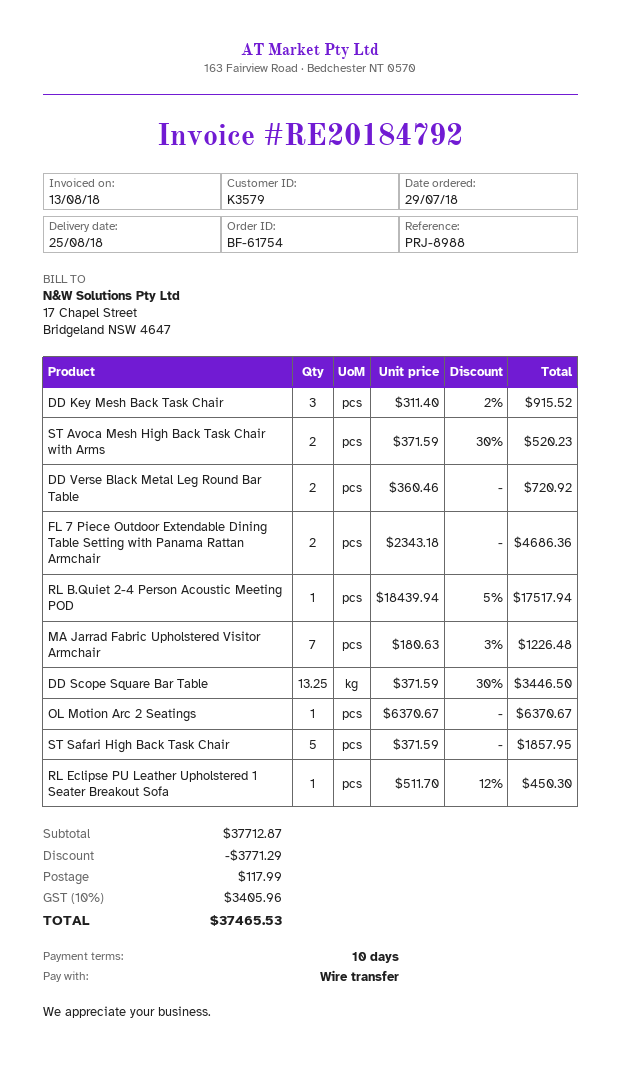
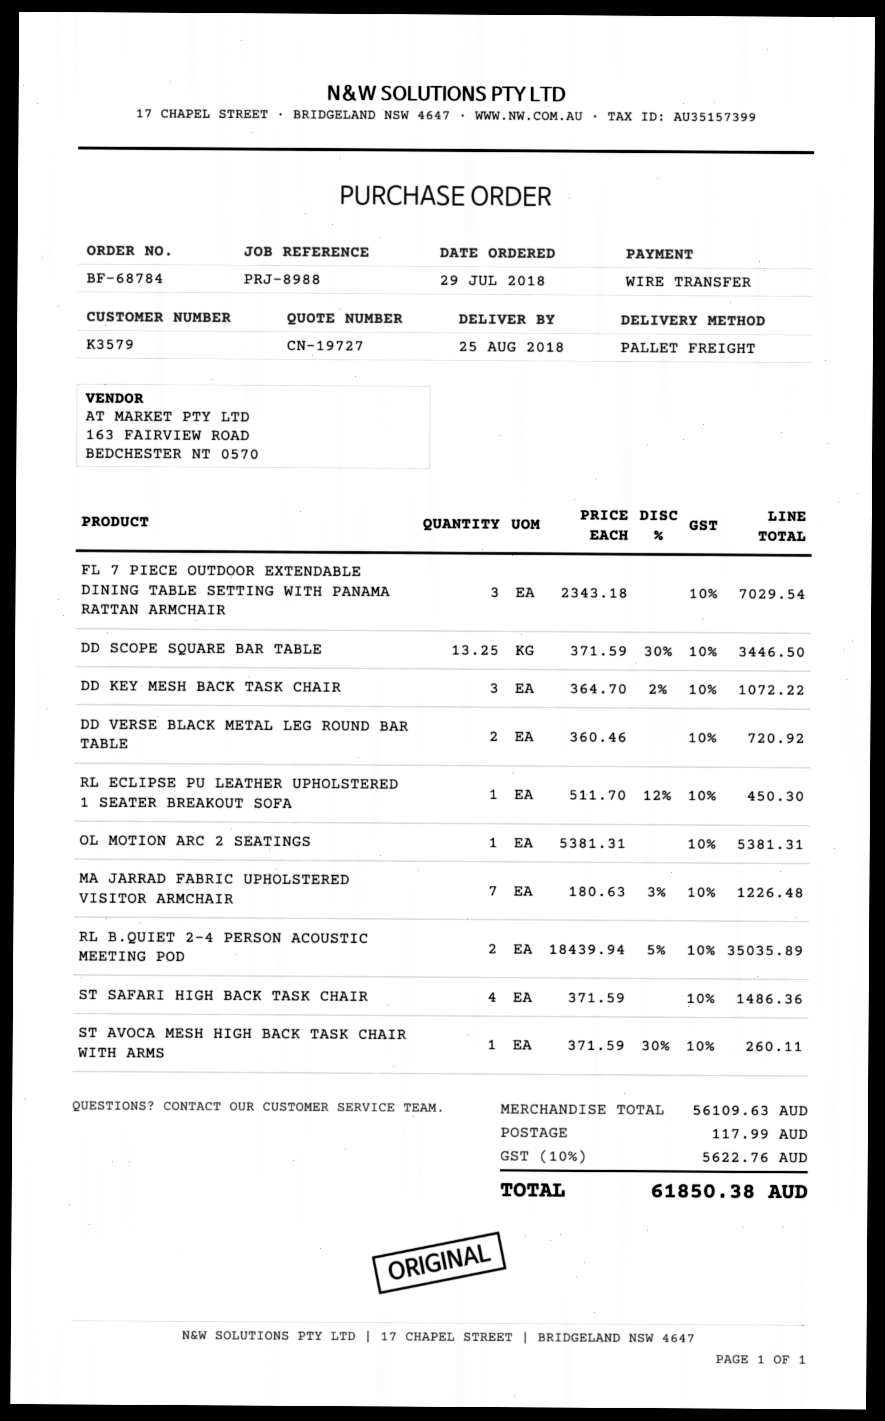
order number: BF-61754 -> BF-68784
DD Key Mesh Back Task Chair: 3 x 311.40 - 2% = 915.52 -> 3 x 364.70 - 2% = 1072.22
ST Avoca Mesh High Back Task Chair with Arms: 2 x 371.59 - 30% = 520.23 -> 1 x 371.59 - 30% = 260.11
FL 7 Piece Outdoor Extendable Dining Table Setting with Panama Rattan Armchair: 2 x 2343.18 = 4686.36 -> 3 x 2343.18 = 7029.54
RL B.Quiet 2-4 Person Acoustic Meeting POD: 1 x 18439.94 - 5% = 17517.94 -> 2 x 18439.94 - 5% = 35035.89
OL Motion Arc 2 Seatings: 1 x 6370.67 = 6370.67 -> 1 x 5381.31 = 5381.31
ST Safari High Back Task Chair: 5 x 371.59 = 1857.95 -> 4 x 371.59 = 1486.36
subtotal: 37712.87 -> 56109.63
discount: 3771.29 -> none
tax: 10% = 3405.96 -> 10% = 5622.76
total: 37465.53 -> 61850.38

